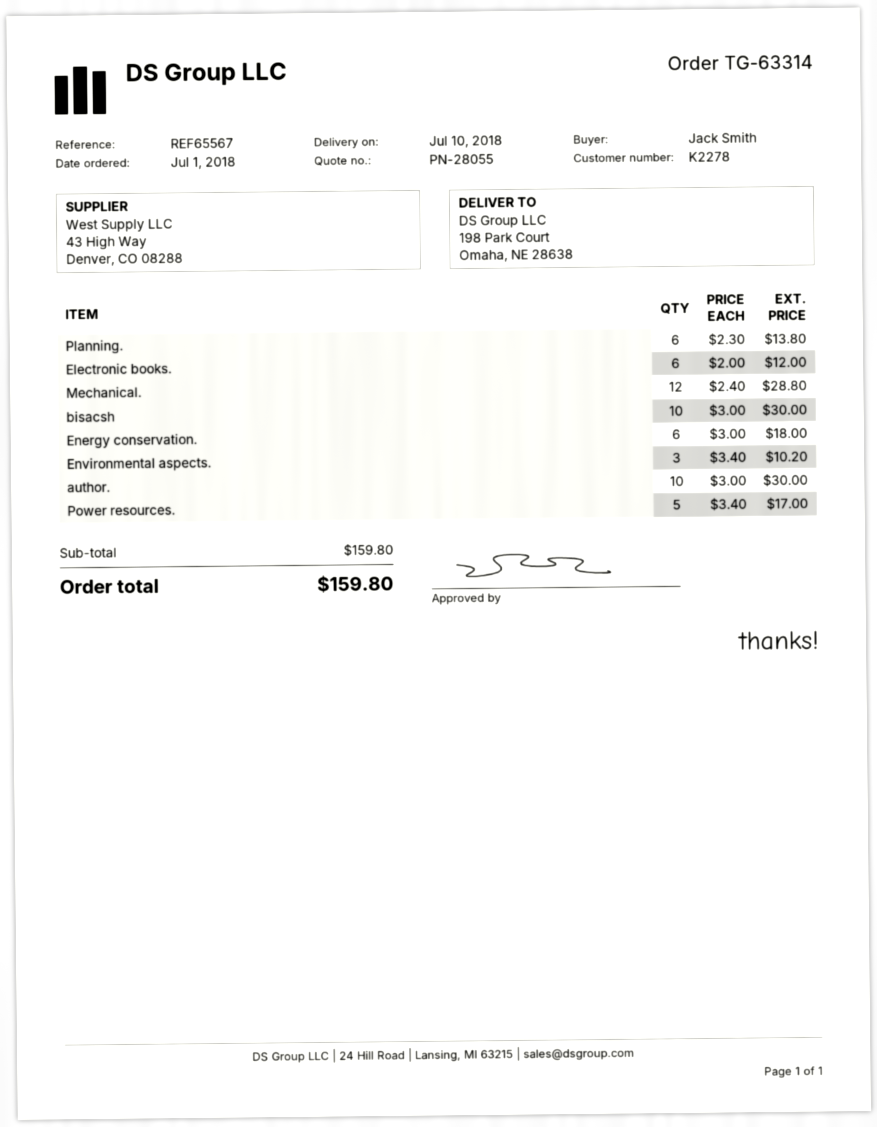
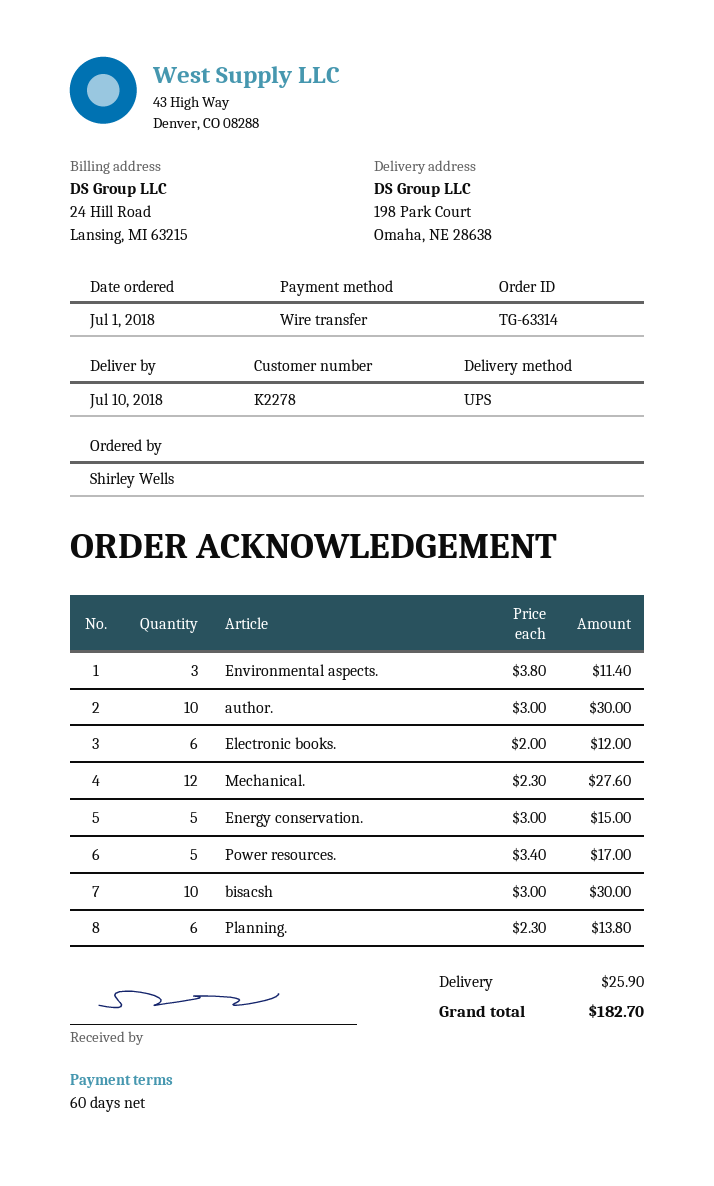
ordered by: Jack Smith -> Shirley Wells
Mechanical.: 12 x 2.40 = 28.80 -> 12 x 2.30 = 27.60
Energy conservation.: 6 x 3.00 = 18.00 -> 5 x 3.00 = 15.00
Environmental aspects.: 3 x 3.40 = 10.20 -> 3 x 3.80 = 11.40
shipping: none -> 25.90
total: 159.80 -> 182.70

